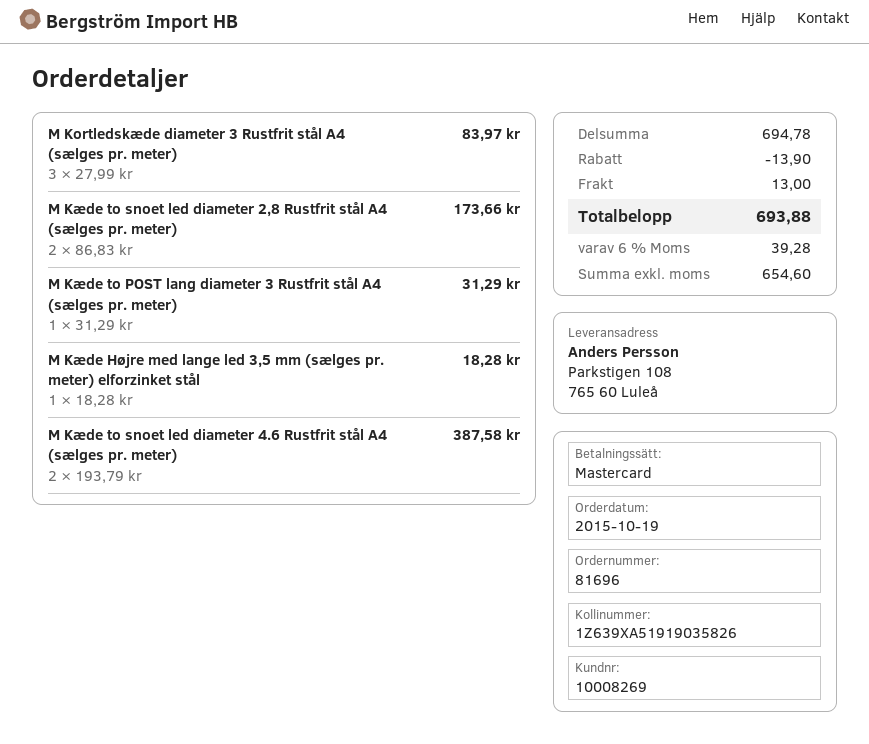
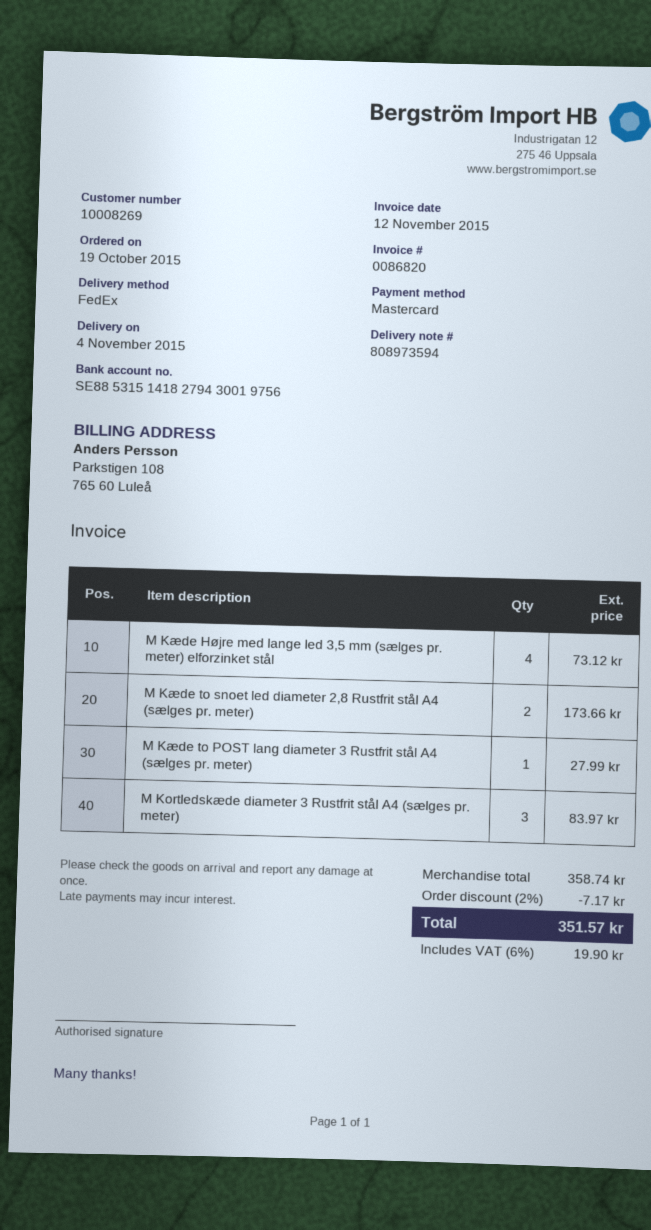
M Kæde to POST lang diameter 3 Rustfrit stål A4 (sælges pr. meter): 1 for 31.29 -> 1 for 27.99
M Kæde Højre med lange led 3,5 mm (sælges pr. meter) elforzinket stål: 1 for 18.28 -> 4 for 73.12
M Kæde to snoet led diameter 4.6 Rustfrit stål A4 (sælges pr. meter): 2 for 387.58 -> none
subtotal: 694.78 -> 358.74
discount: 13.90 -> 7.17
shipping: 13.00 -> none
tax: 6% = 39.28 -> 6% = 19.90
total: 693.88 -> 351.57

